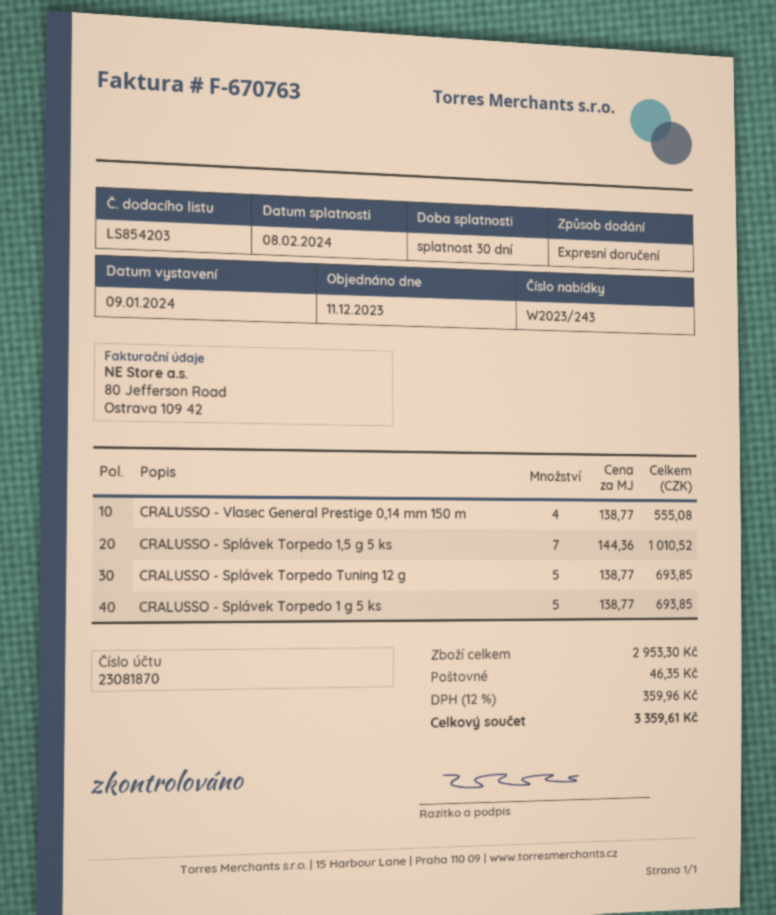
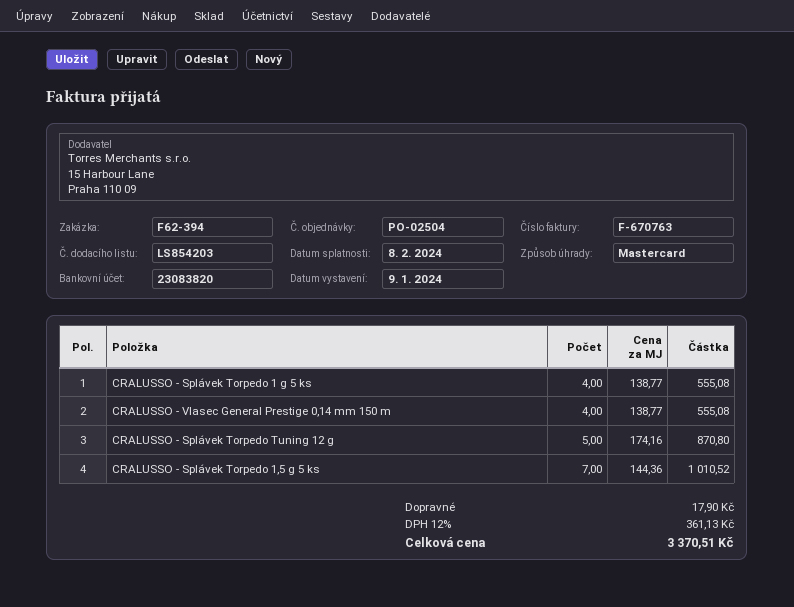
bank account: 23081870 -> 23083820
CRALUSSO - Splávek Torpedo Tuning 12 g: 5 x 138.77 = 693.85 -> 5 x 174.16 = 870.80
CRALUSSO - Splávek Torpedo 1 g 5 ks: 5 x 138.77 = 693.85 -> 4 x 138.77 = 555.08
shipping: 46.35 -> 17.90
tax: 12% = 359.96 -> 12% = 361.13
total: 3359.61 -> 3370.51

